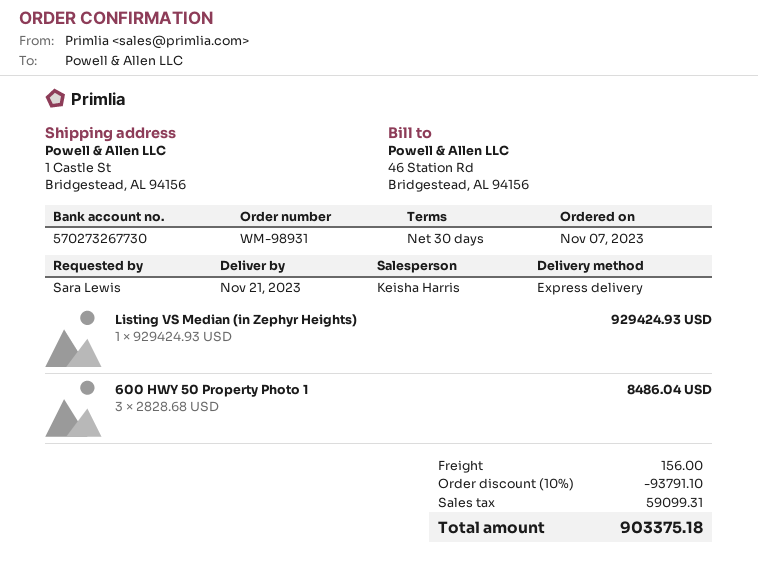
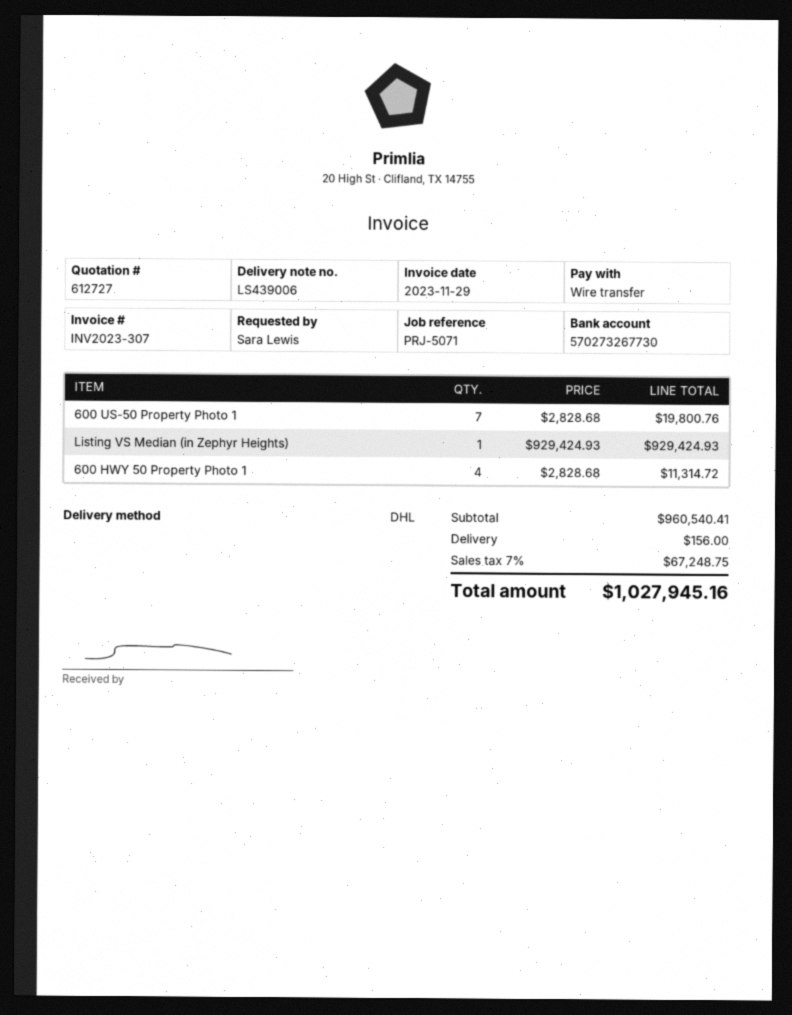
shipping method: express -> DHL
600 HWY 50 Property Photo 1: 3 x 2828.68 = 8486.04 -> 4 x 2828.68 = 11314.72
600 US-50 Property Photo 1: none -> 7 x 2828.68 = 19800.76
discount: 10% = 93791.10 -> none
tax: 59099.31 -> 67248.75
total: 903375.18 -> 1027945.16

